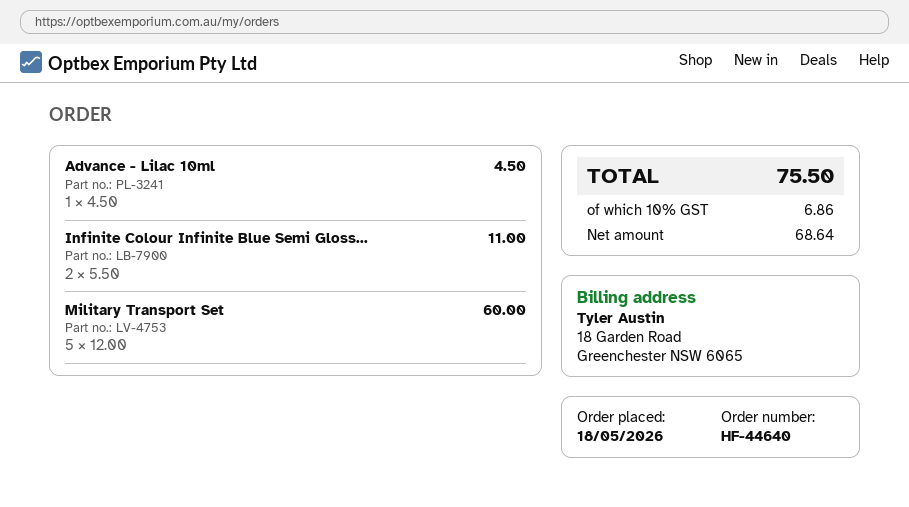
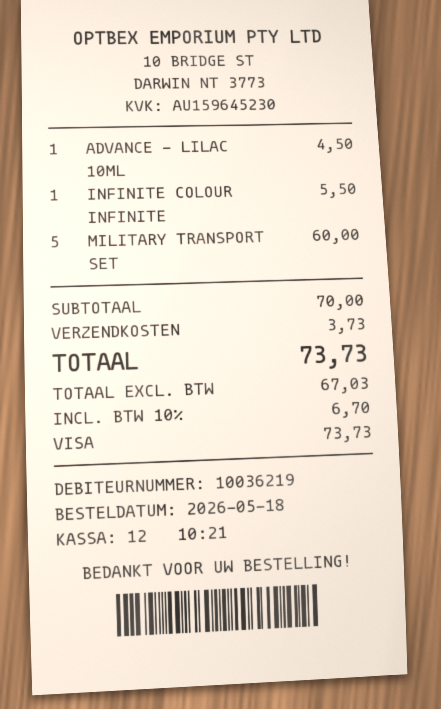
Infinite Colour Infinite Blue Semi Gloss...: 2 for 11.00 -> 1 for 5.50
shipping: none -> 3.73
net: 68.64 -> 67.03
tax: 10% = 6.86 -> 10% = 6.70
total: 75.50 -> 73.73

